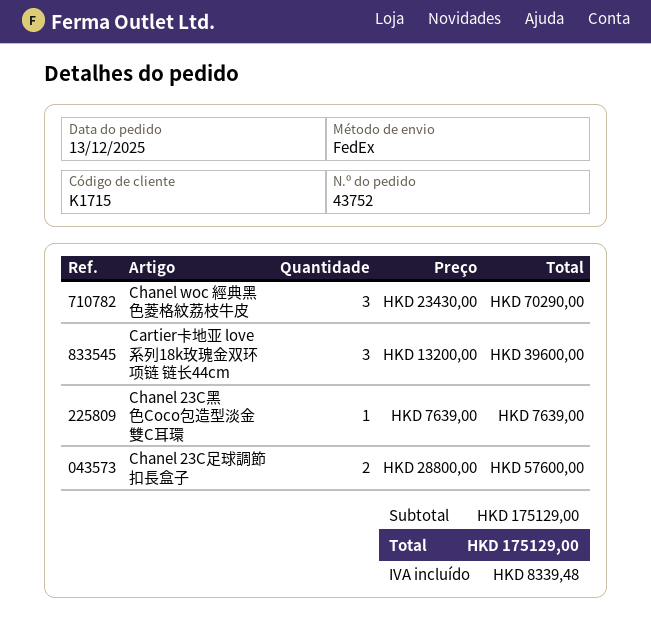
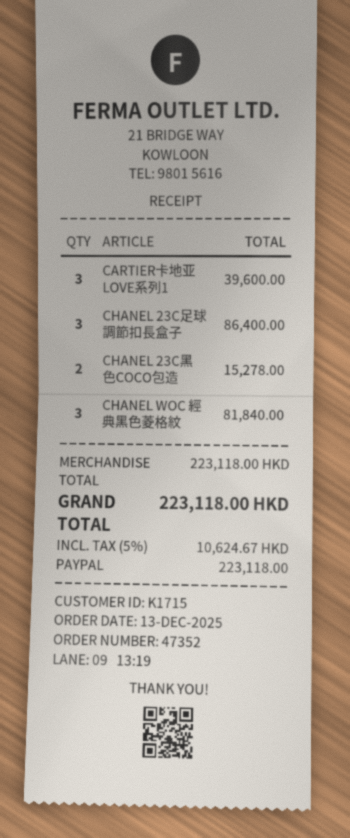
order number: 43752 -> 47352
Chanel woc 經典黑色菱格紋荔枝牛皮: 3 for 70290.00 -> 3 for 81840.00
Chanel 23C黑色Coco包造型淡金雙C耳環: 1 for 7639.00 -> 2 for 15278.00
Chanel 23C足球調節扣長盒子: 2 for 57600.00 -> 3 for 86400.00
subtotal: 175129.00 -> 223118.00
tax: 8339.48 -> 10624.67
total: 175129.00 -> 223118.00

